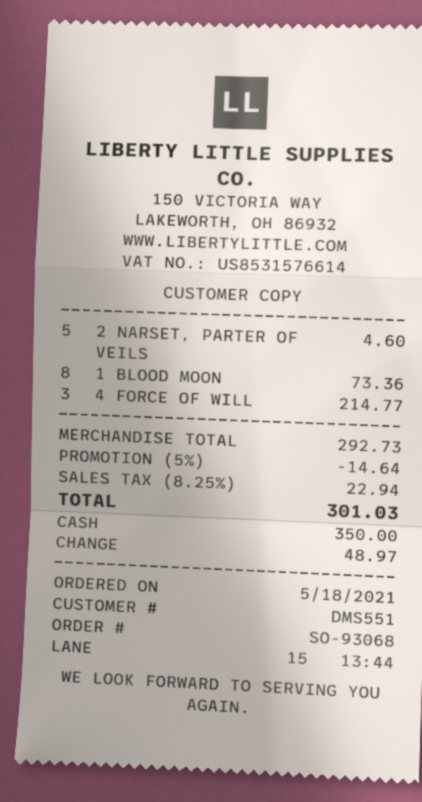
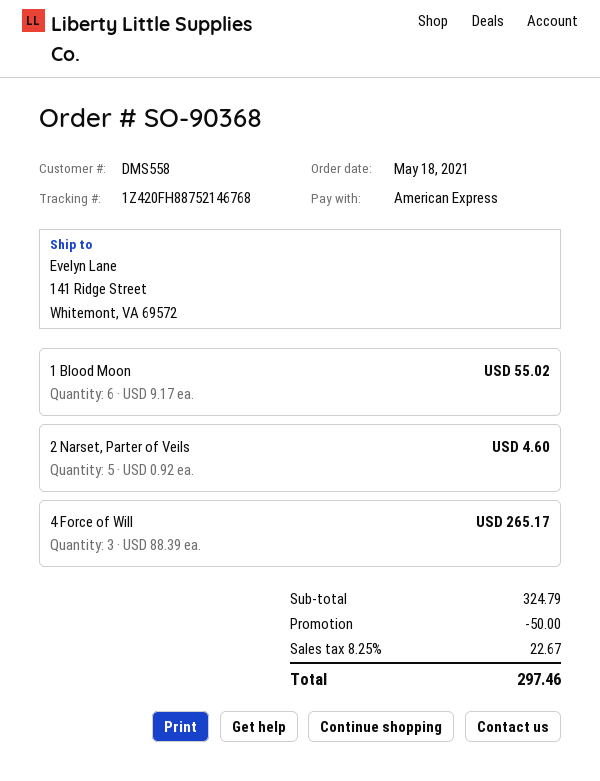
order number: SO-93068 -> SO-90368
customer number: DMS551 -> DMS558
payment method: cash -> American Express
1 BLOOD MOON: 8 for 73.36 -> 6 for 55.02
4 FORCE OF WILL: 3 for 214.77 -> 3 for 265.17
subtotal: 292.73 -> 324.79
discount: 14.64 -> 50.00
tax: 8.25% = 22.94 -> 8.25% = 22.67
total: 301.03 -> 297.46

